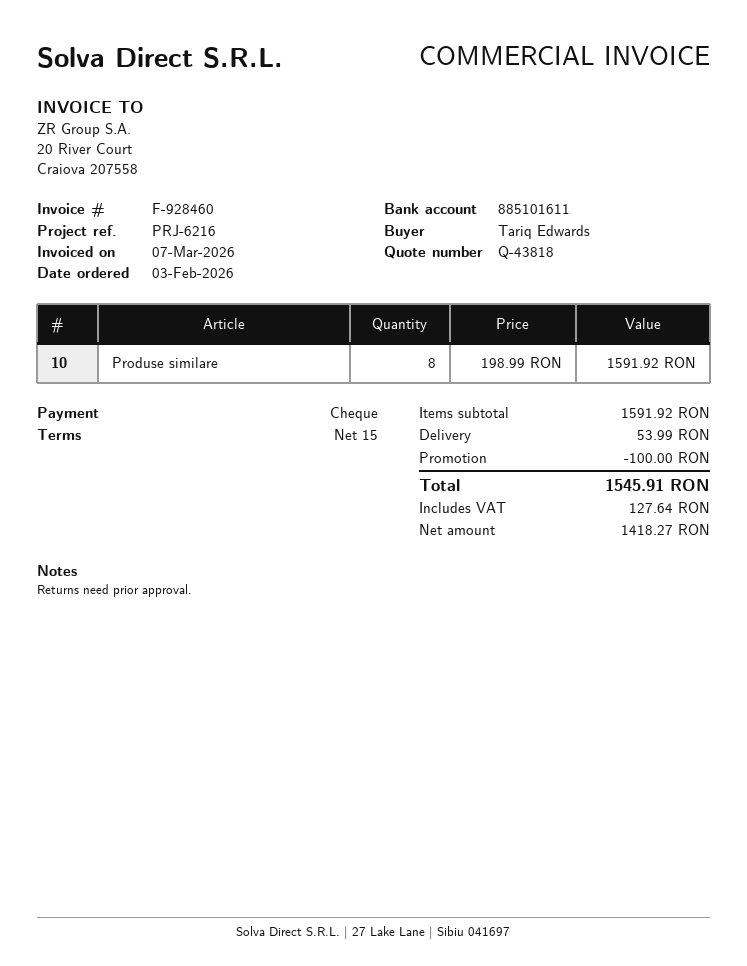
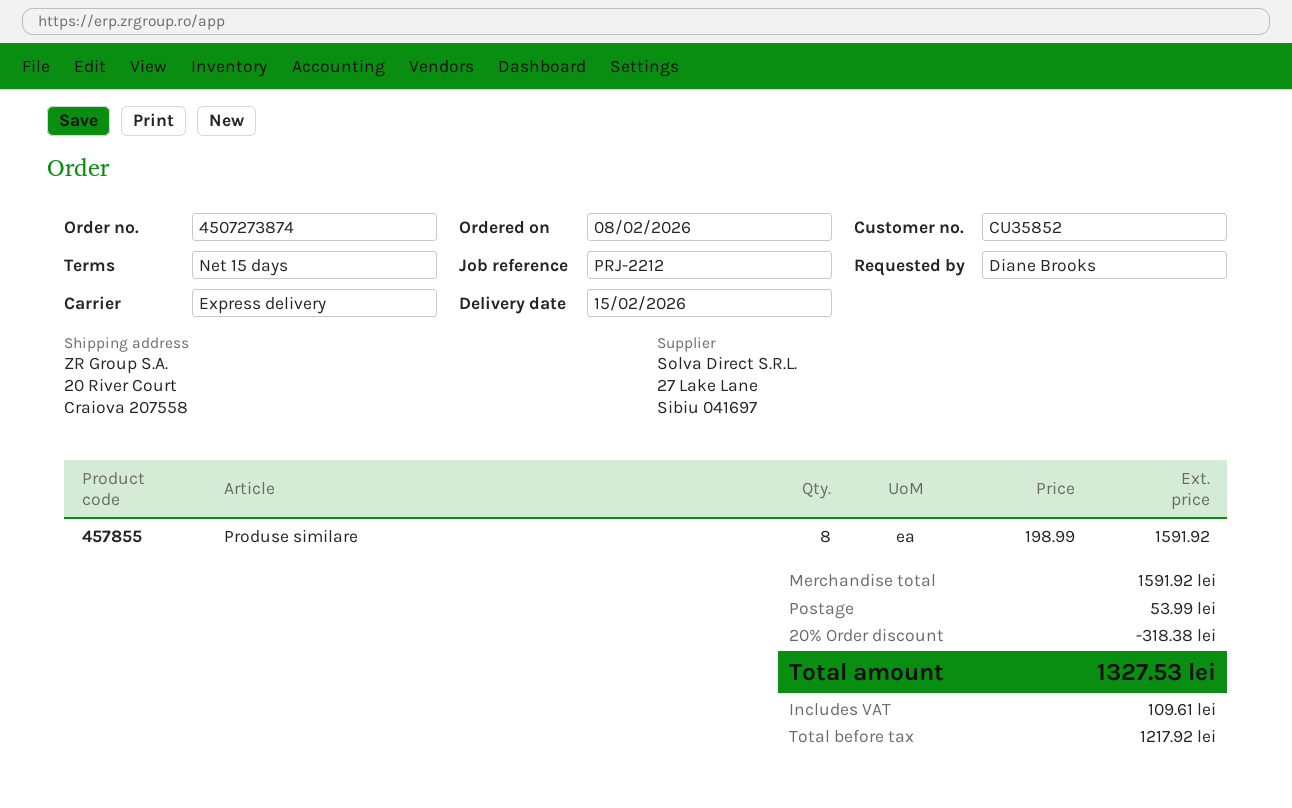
order date: 2026-02-03 -> 2026-02-08
reference: PRJ-6216 -> PRJ-2212
ordered by: Tariq Edwards -> Diane Brooks
discount: 100.00 -> 318.38
net: 1418.27 -> 1217.92
tax: 127.64 -> 109.61
total: 1545.91 -> 1327.53

